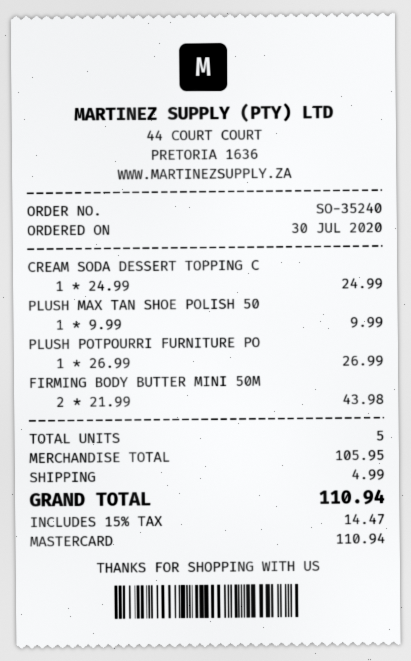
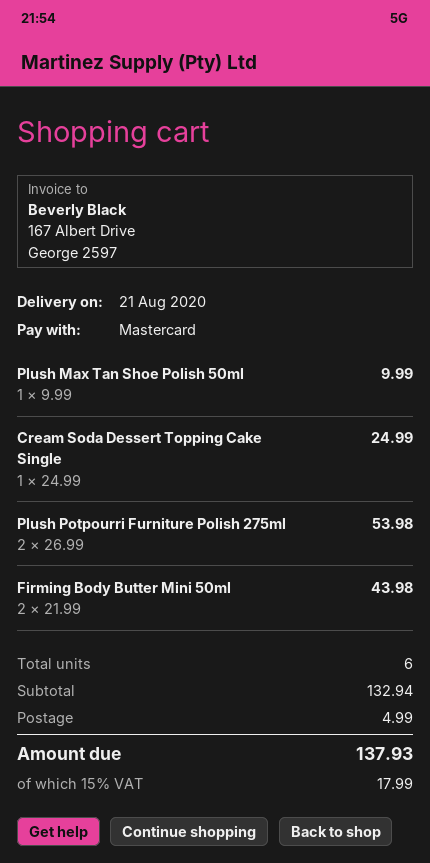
PLUSH POTPOURRI FURNITURE PO: 1 x 26.99 = 26.99 -> 2 x 26.99 = 53.98
total quantity: 5 -> 6
subtotal: 105.95 -> 132.94
tax: 15% = 14.47 -> 15% = 17.99
total: 110.94 -> 137.93

